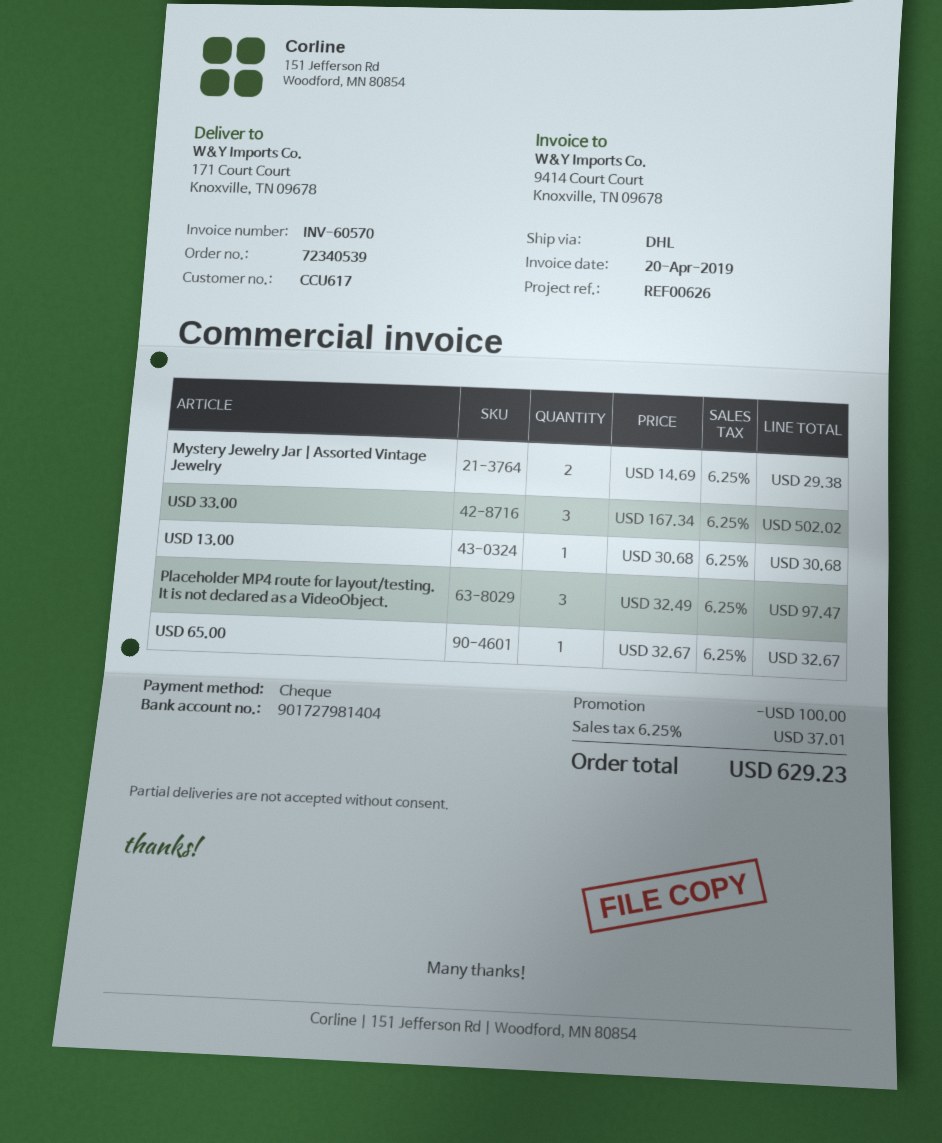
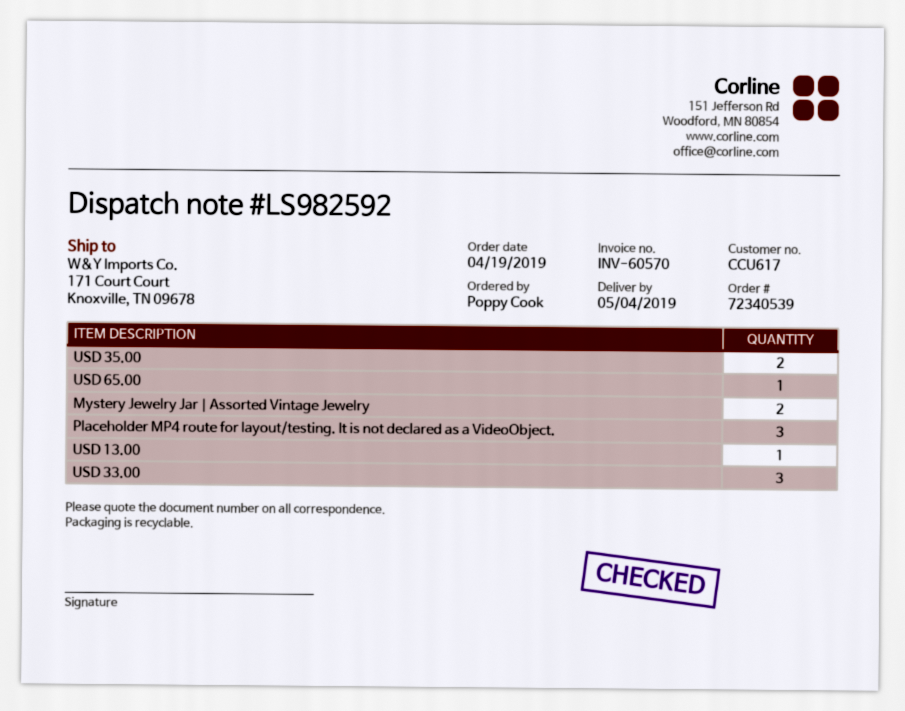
USD 35.00: none -> 2

